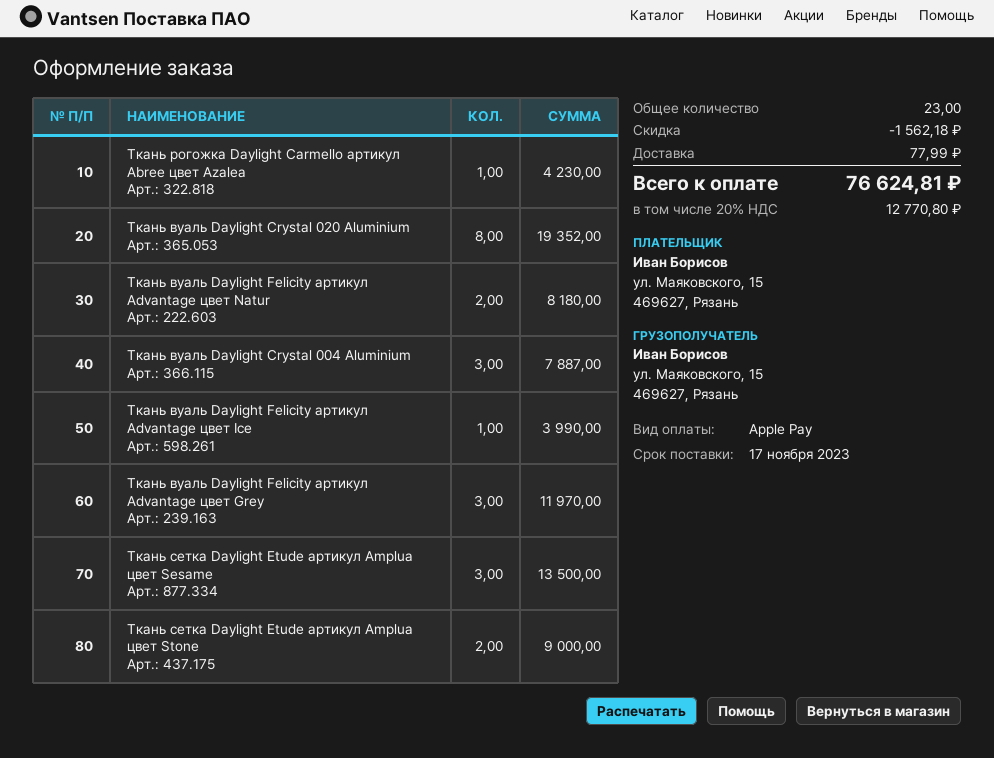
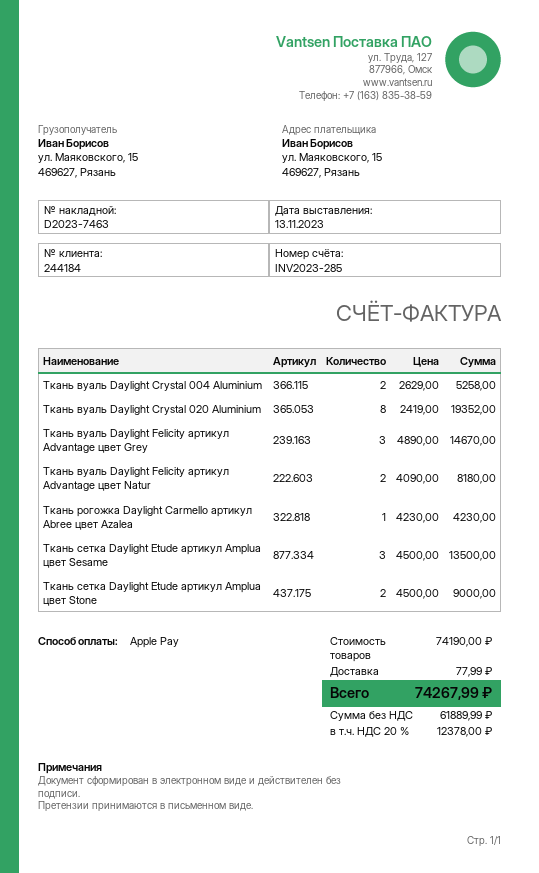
Ткань вуаль Daylight Crystal 004 Aluminium: 3 for 7887.00 -> 2 for 5258.00
Ткань вуаль Daylight Felicity артикул Advantage цвет Ice: 1 for 3990.00 -> none
Ткань вуаль Daylight Felicity артикул Advantage цвет Grey: 3 for 11970.00 -> 3 for 14670.00
discount: 1562.18 -> none
tax: 20% = 12770.80 -> 20% = 12378.00
total: 76624.81 -> 74267.99

